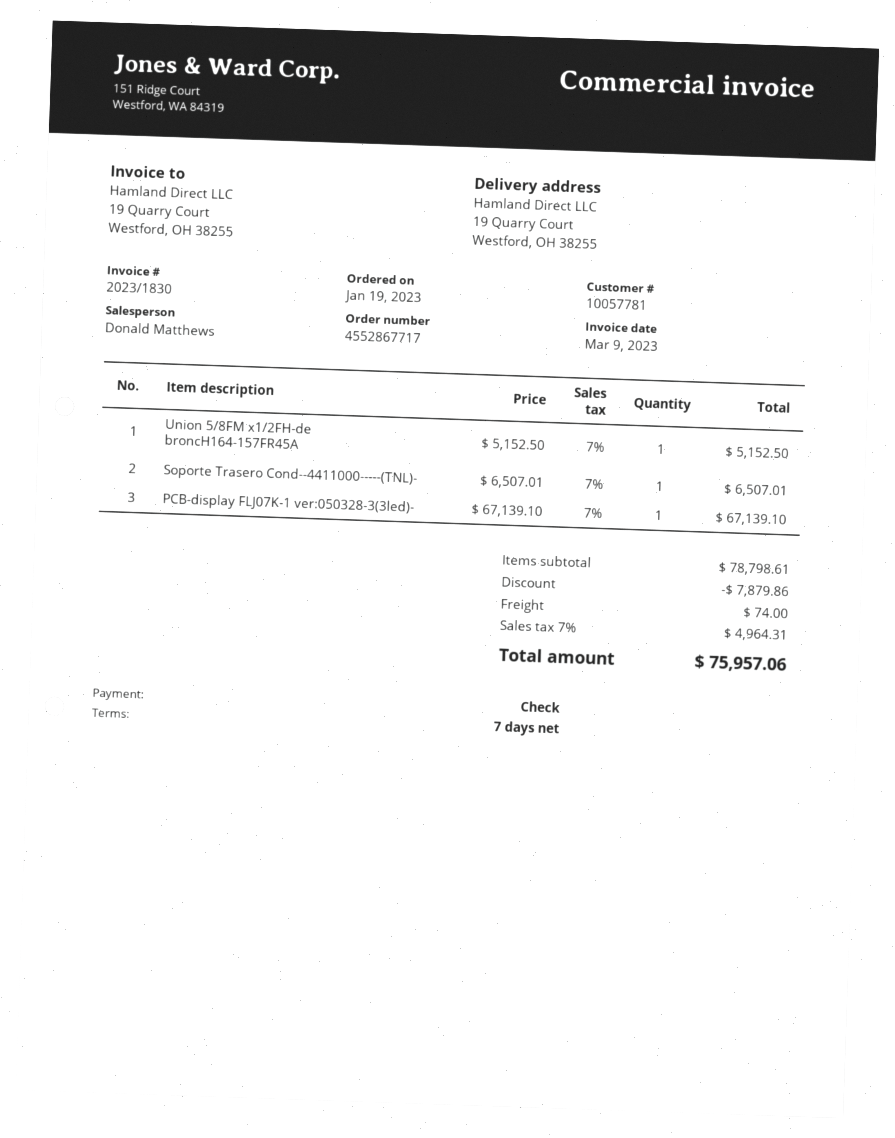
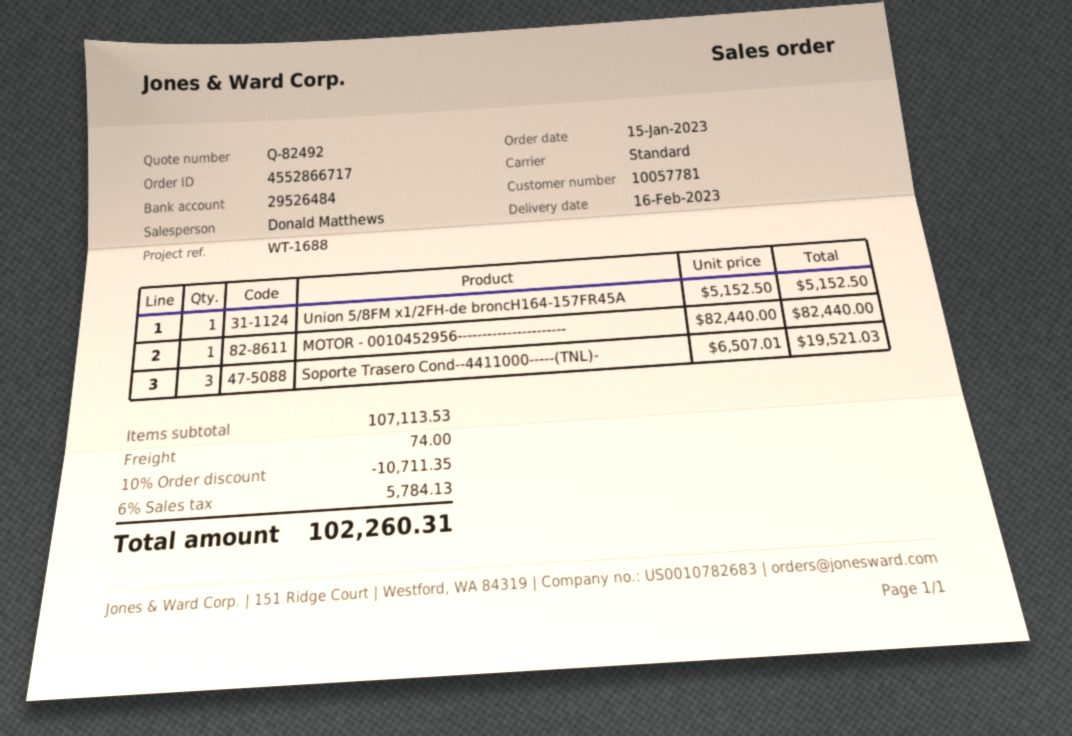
order number: 4552867717 -> 4552866717
order date: 2023-01-19 -> 2023-01-15
Soporte Trasero Cond--4411000-----(TNL)-: 1 x 6507.01 = 6507.01 -> 3 x 6507.01 = 19521.03
PCB-display FLJ07K-1 ver:050328-3(3led)-: 1 x 67139.10 = 67139.10 -> none
MOTOR - 0010452956----------------------: none -> 1 x 82440.00 = 82440.00
subtotal: 78798.61 -> 107113.53
discount: 7879.86 -> 10711.35
tax: 7% = 4964.31 -> 6% = 5784.13
total: 75957.06 -> 102260.31

